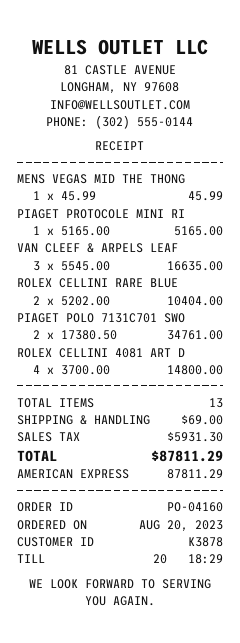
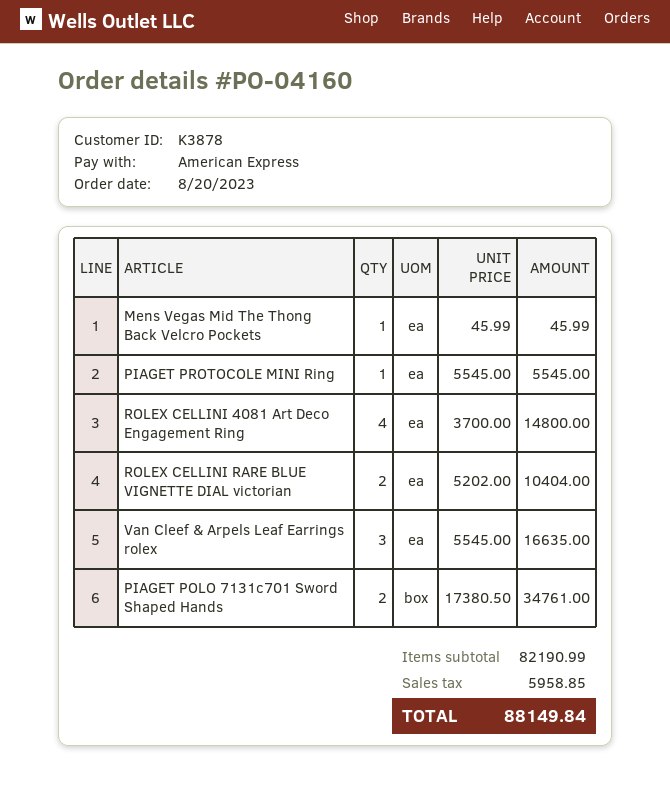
PIAGET PROTOCOLE MINI RI: 1 x 5165.00 = 5165.00 -> 1 x 5545.00 = 5545.00
shipping: 69.00 -> none
tax: 5931.30 -> 5958.85
total: 87811.29 -> 88149.84

